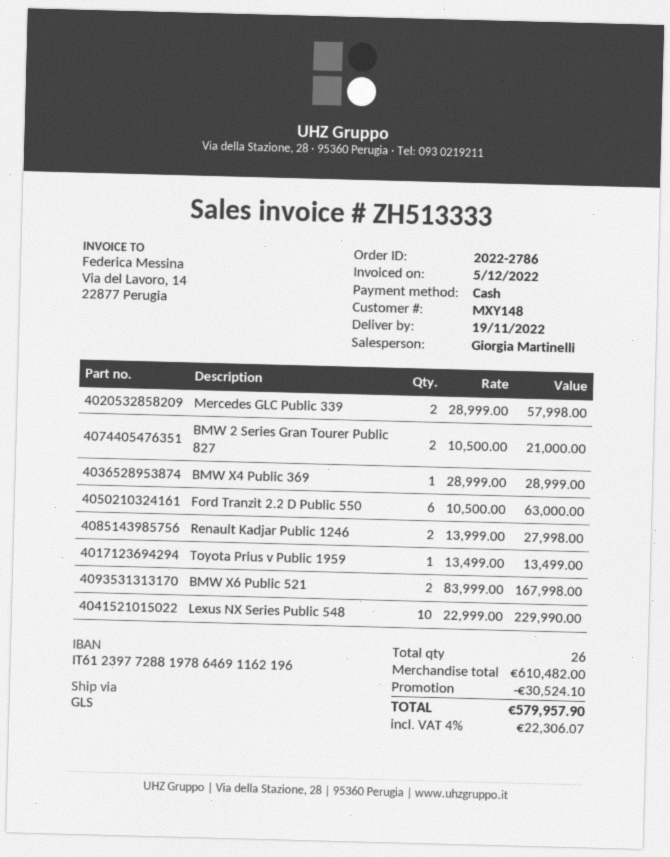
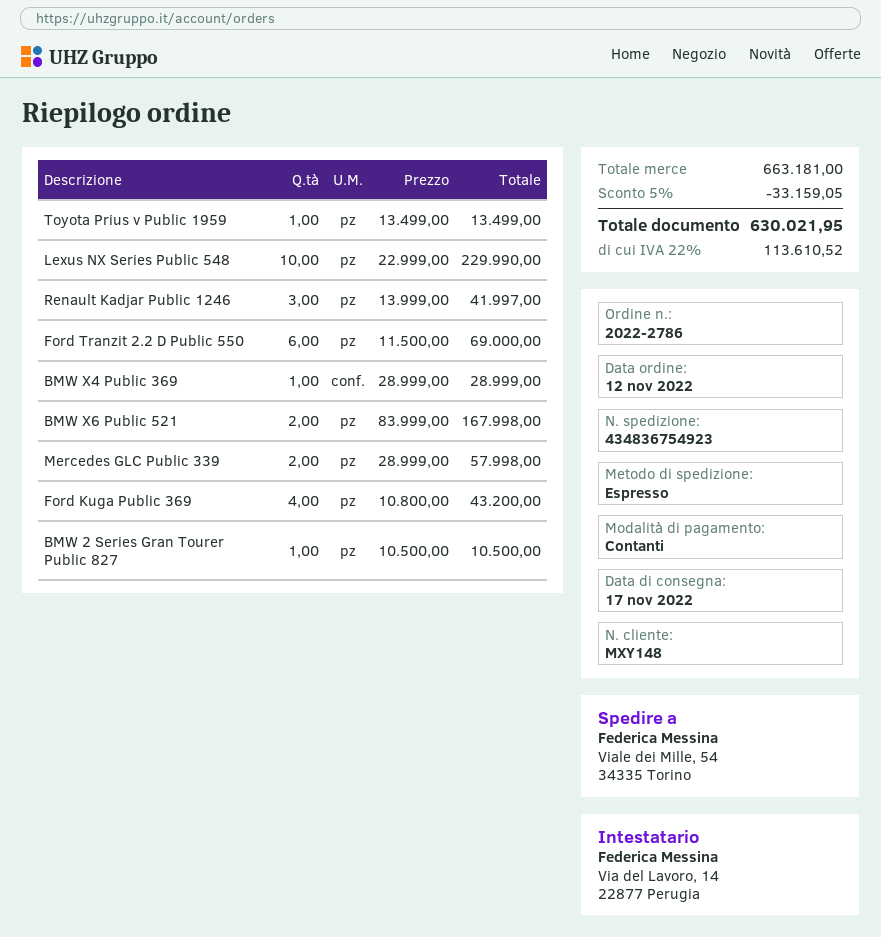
delivery date: 2022-11-19 -> 2022-11-17
shipping method: GLS -> express
BMW 2 Series Gran Tourer Public 827: 2 x 10500.00 = 21000.00 -> 1 x 10500.00 = 10500.00
Ford Tranzit 2.2 D Public 550: 6 x 10500.00 = 63000.00 -> 6 x 11500.00 = 69000.00
Renault Kadjar Public 1246: 2 x 13999.00 = 27998.00 -> 3 x 13999.00 = 41997.00
Ford Kuga Public 369: none -> 4 x 10800.00 = 43200.00
subtotal: 610482.00 -> 663181.00
discount: 30524.10 -> 33159.05
tax: 4% = 22306.07 -> 22% = 113610.52
total: 579957.90 -> 630021.95

